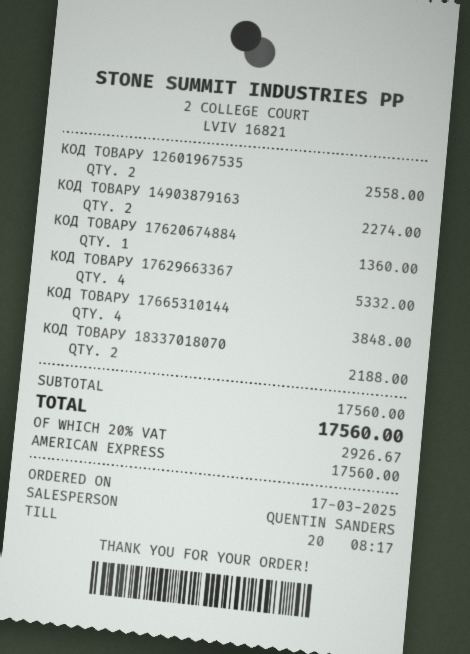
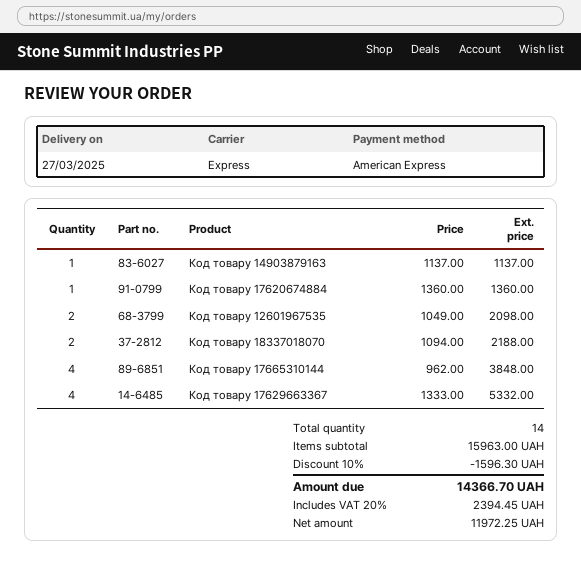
КОД ТОВАРУ 12601967535: 2 for 2558.00 -> 2 for 2098.00
КОД ТОВАРУ 14903879163: 2 for 2274.00 -> 1 for 1137.00
subtotal: 17560.00 -> 15963.00
discount: none -> 10% = 1596.30
tax: 20% = 2926.67 -> 20% = 2394.45
total: 17560.00 -> 14366.70

